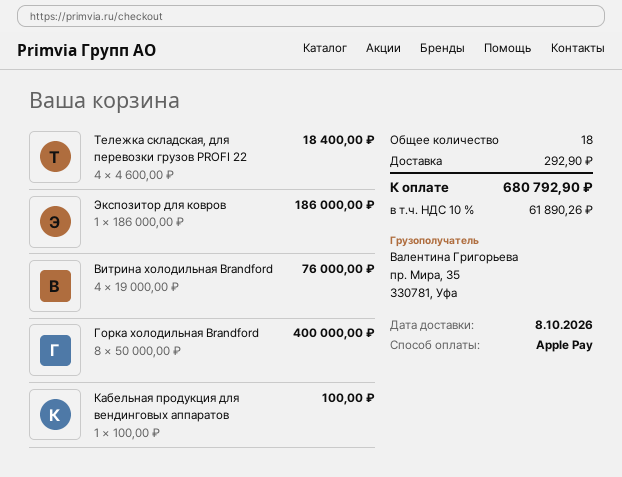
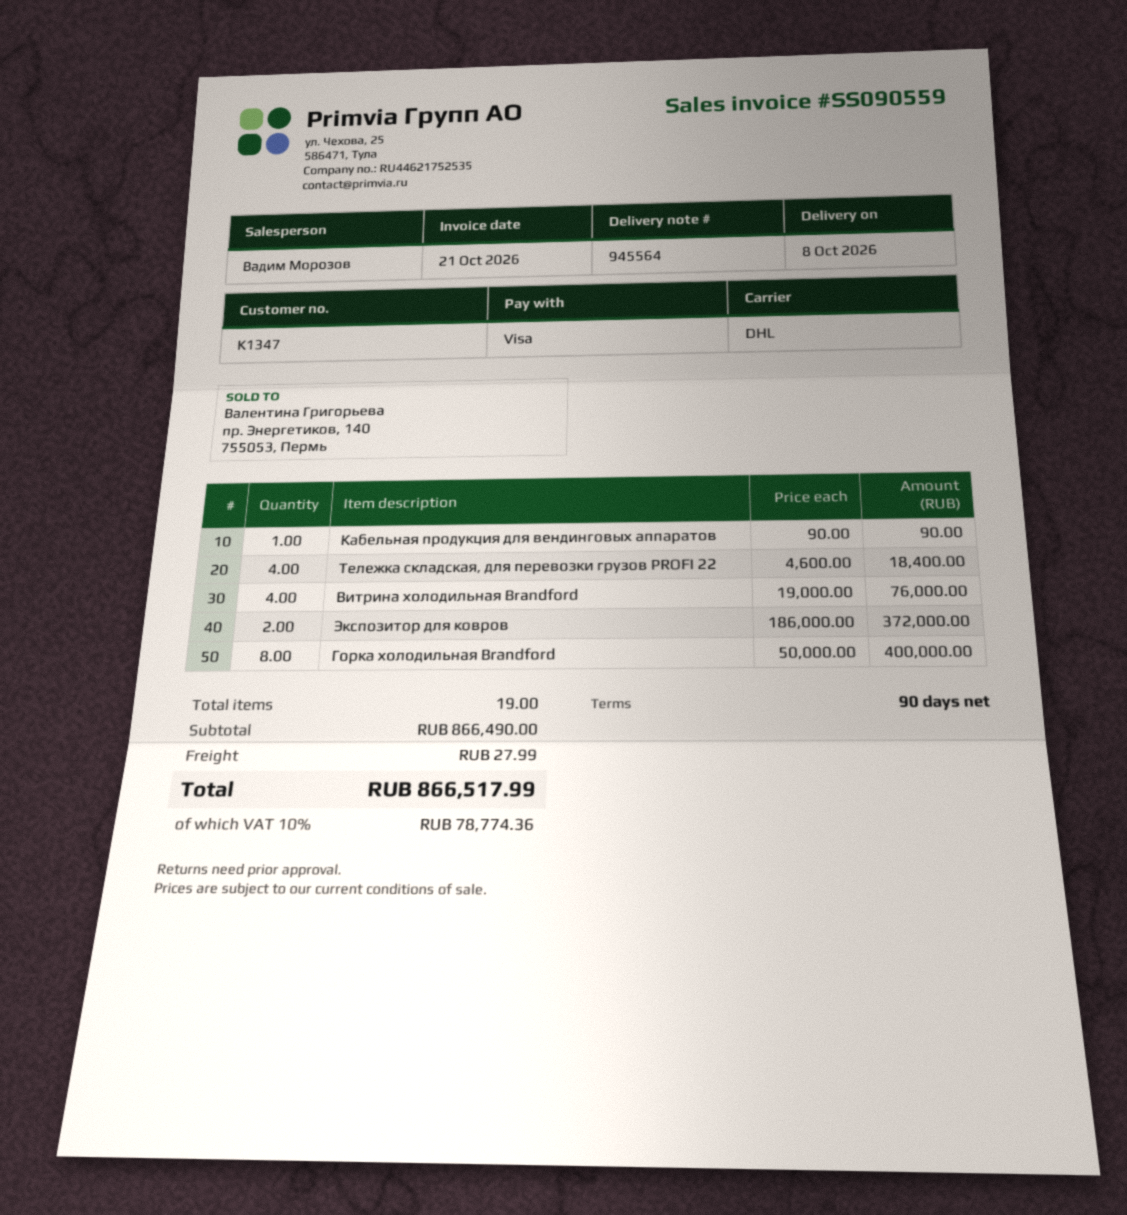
payment method: Apple Pay -> Visa
Экспозитор для ковров: 1 x 186000.00 = 186000.00 -> 2 x 186000.00 = 372000.00
Кабельная продукция для вендинговых аппаратов: 1 x 100.00 = 100.00 -> 1 x 90.00 = 90.00
total quantity: 18 -> 19
shipping: 292.90 -> 27.99
tax: 10% = 61890.26 -> 10% = 78774.36
total: 680792.90 -> 866517.99

